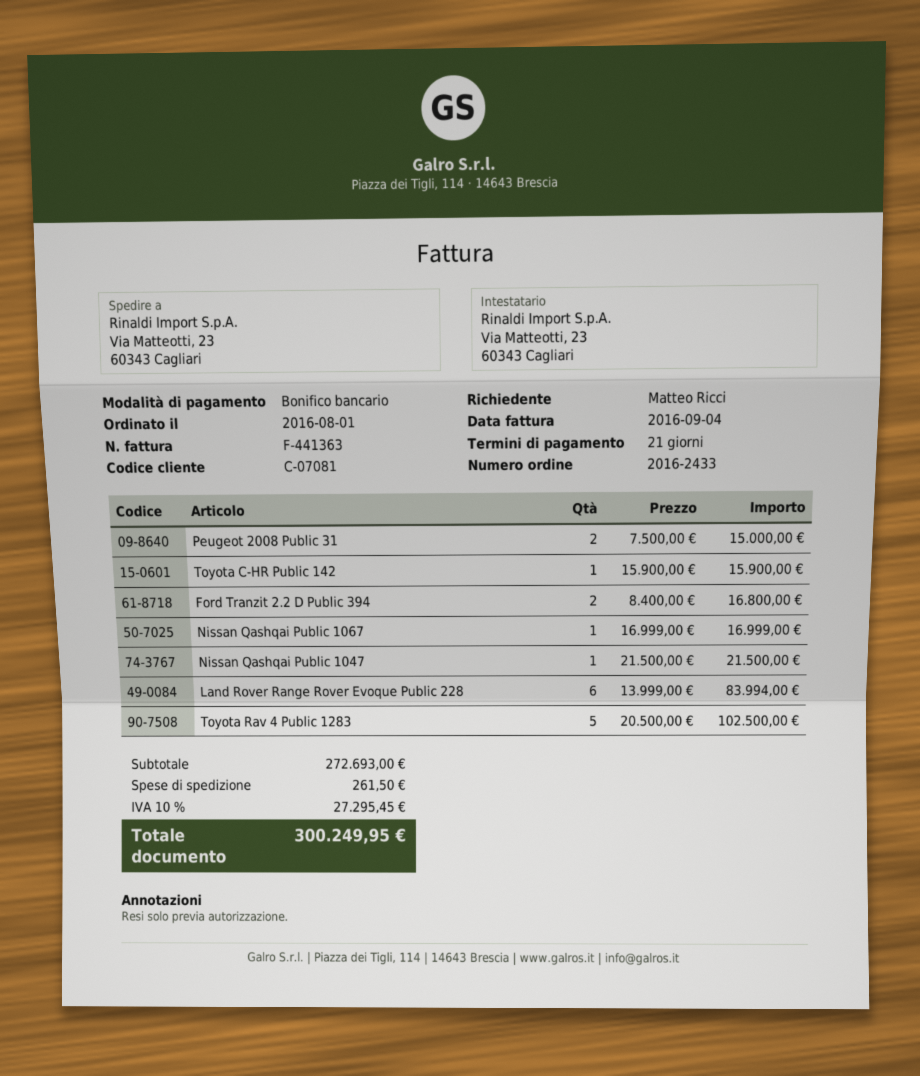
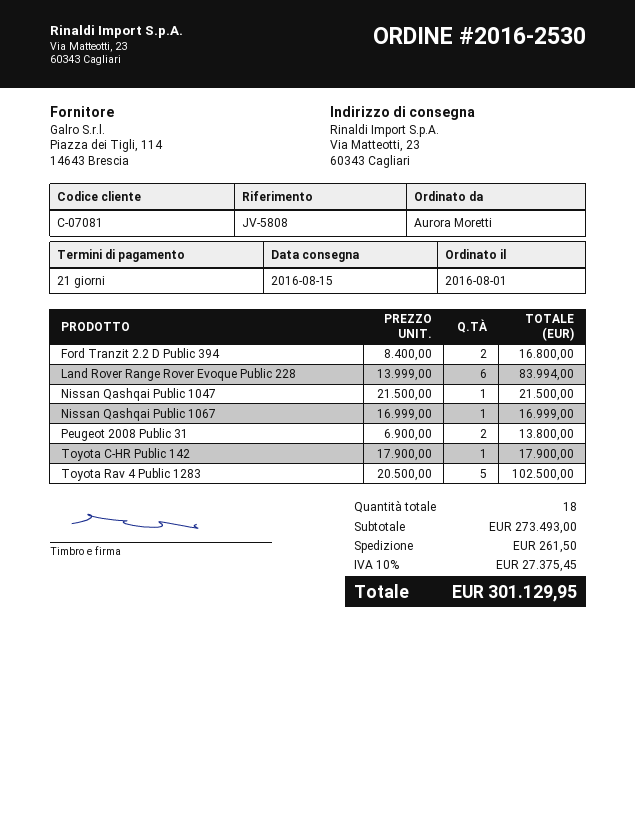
order number: 2016-2433 -> 2016-2530
ordered by: Matteo Ricci -> Aurora Moretti
Peugeot 2008 Public 31: 2 x 7500.00 = 15000.00 -> 2 x 6900.00 = 13800.00
Toyota C-HR Public 142: 1 x 15900.00 = 15900.00 -> 1 x 17900.00 = 17900.00
subtotal: 272693.00 -> 273493.00
tax: 10% = 27295.45 -> 10% = 27375.45
total: 300249.95 -> 301129.95

